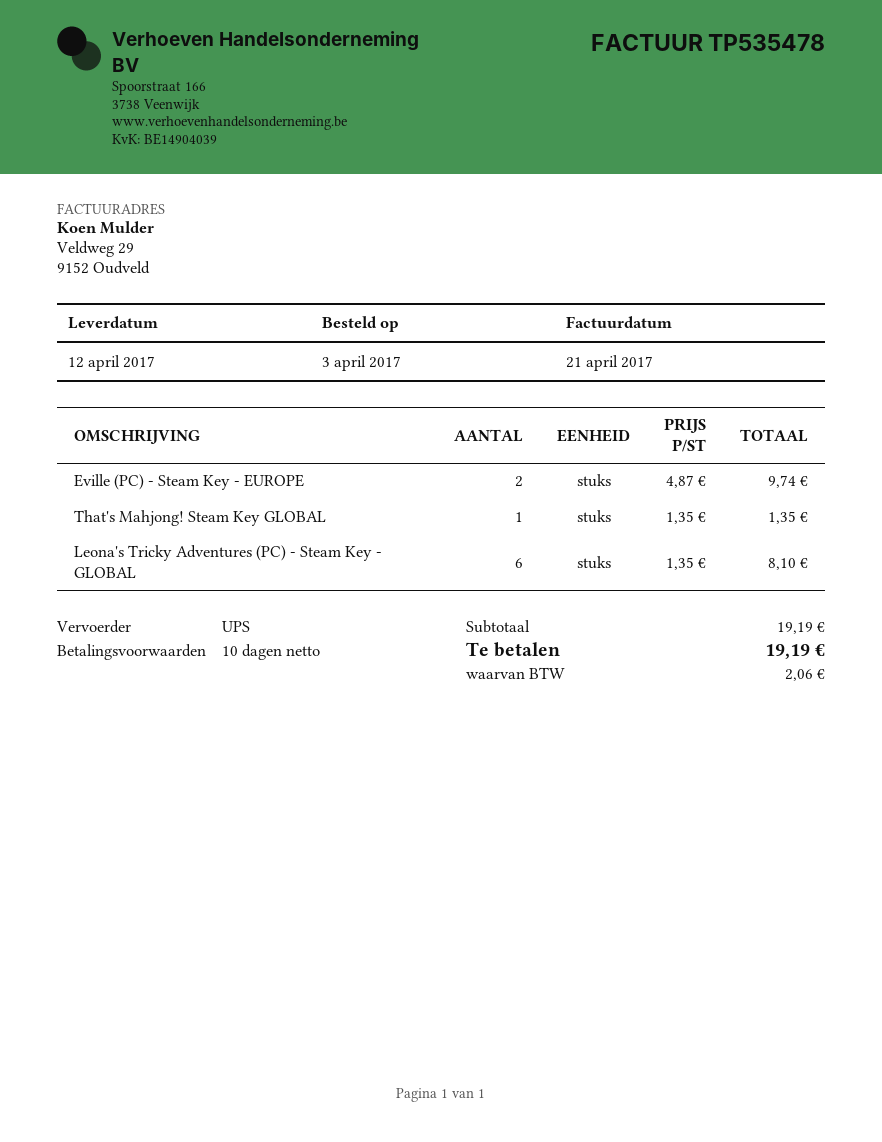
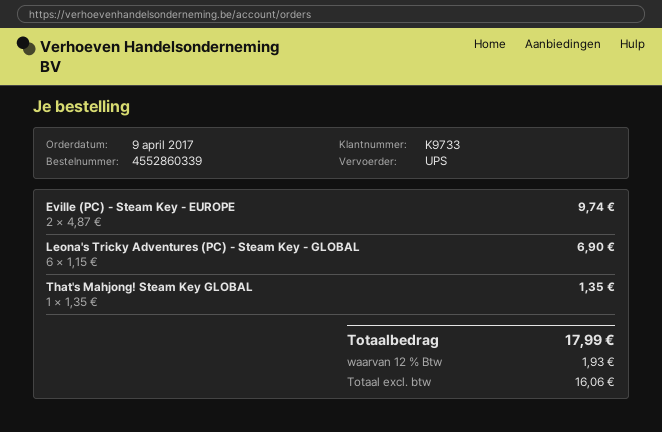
order date: 2017-04-03 -> 2017-04-09
Leona's Tricky Adventures (PC) - Steam Key - GLOBAL: 6 x 1.35 = 8.10 -> 6 x 1.15 = 6.90
tax: 2.06 -> 1.93
total: 19.19 -> 17.99

